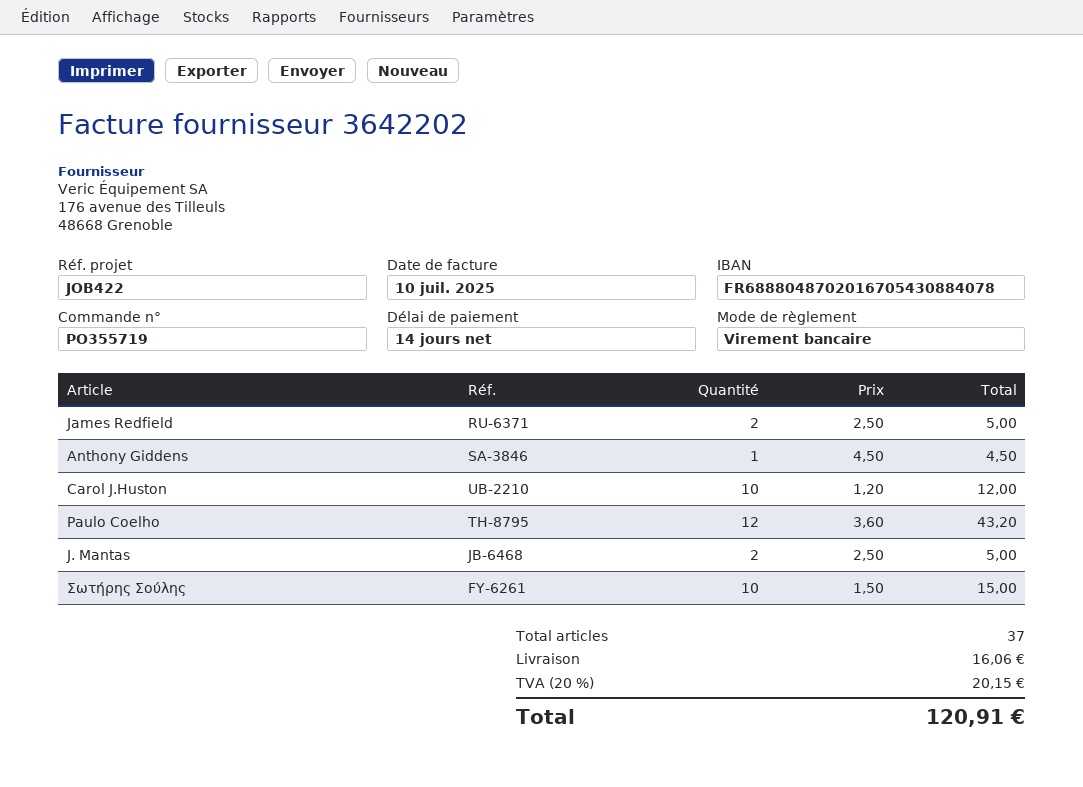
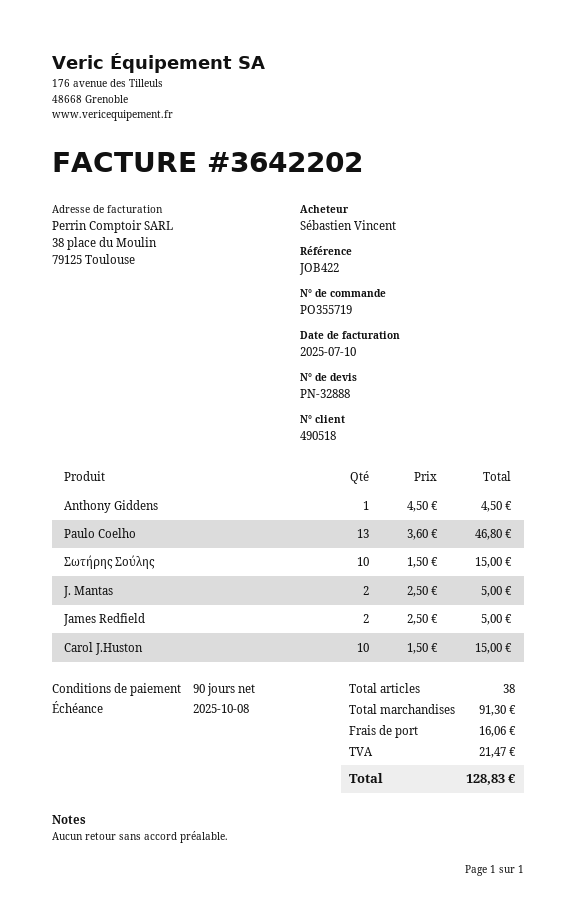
payment terms: 14 days -> 90 days
Carol J.Huston: 10 x 1.20 = 12.00 -> 10 x 1.50 = 15.00
Paulo Coelho: 12 x 3.60 = 43.20 -> 13 x 3.60 = 46.80
total quantity: 37 -> 38
tax: 20.15 -> 21.47
total: 120.91 -> 128.83

